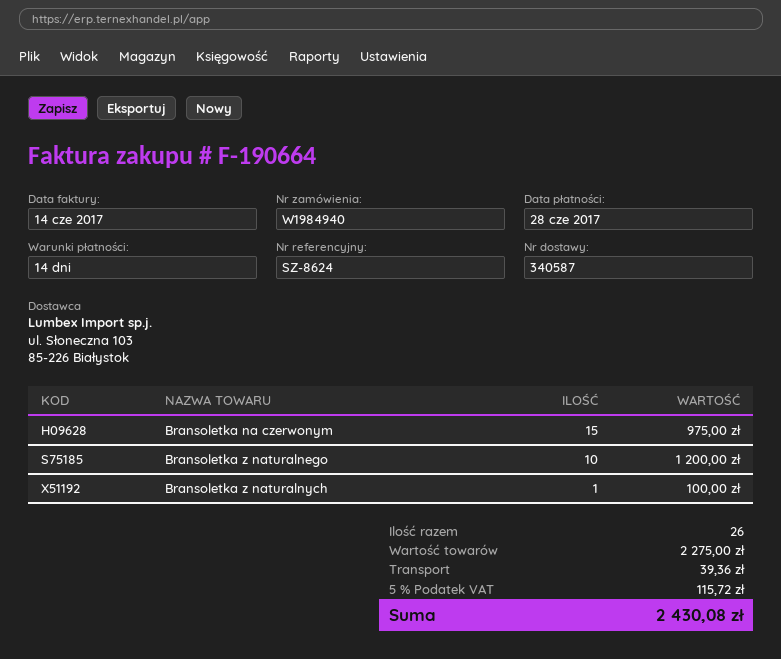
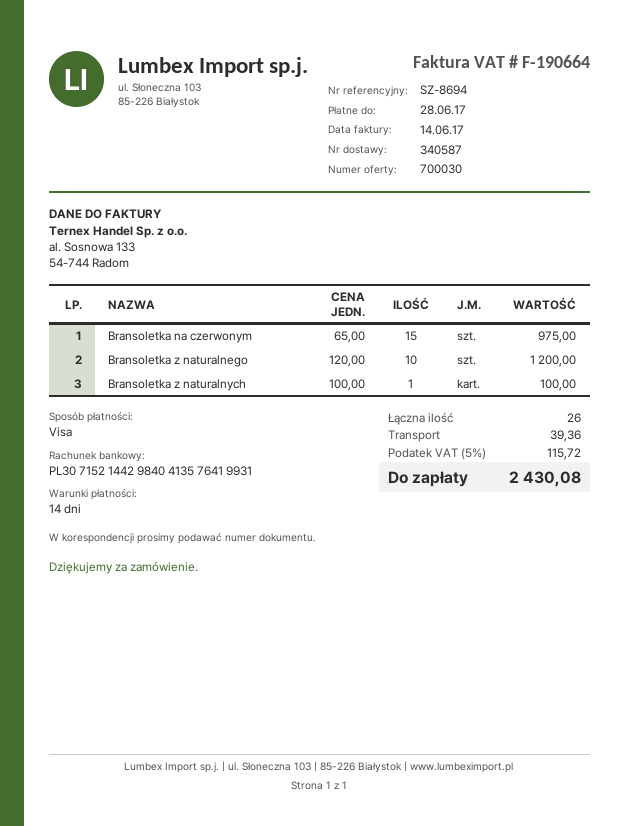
reference: SZ-8624 -> SZ-8694

